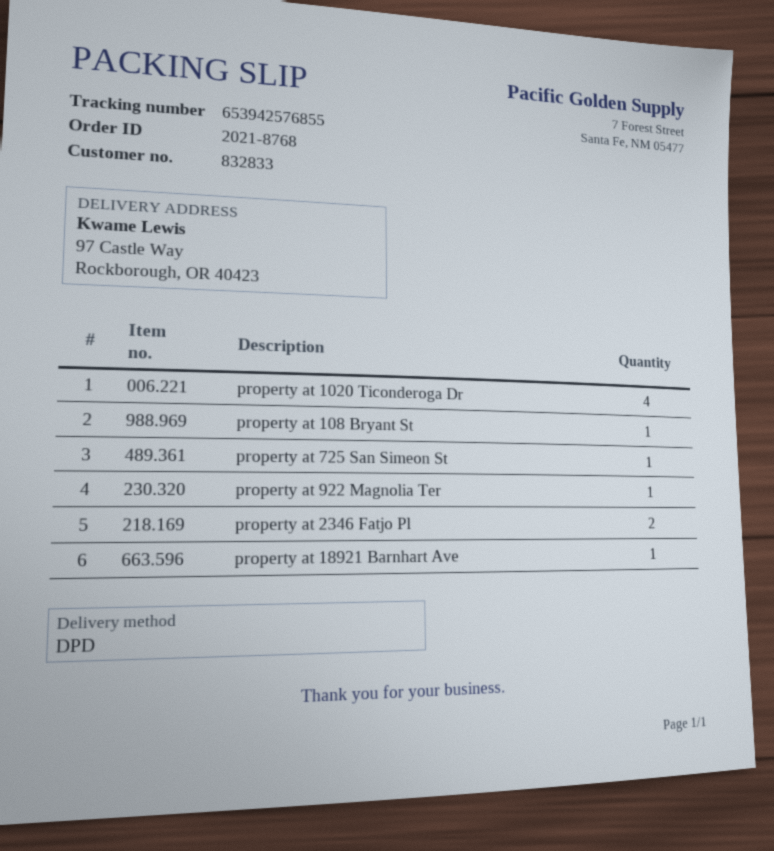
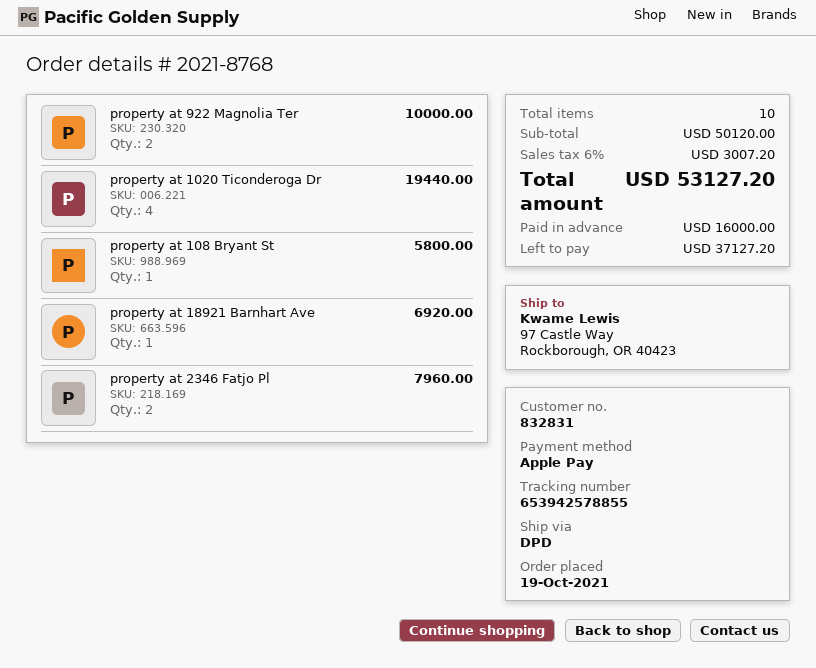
customer number: 832833 -> 832831
tracking number: 653942576855 -> 653942578855
property at 725 San Simeon St: 1 -> none
property at 922 Magnolia Ter: 1 -> 2

